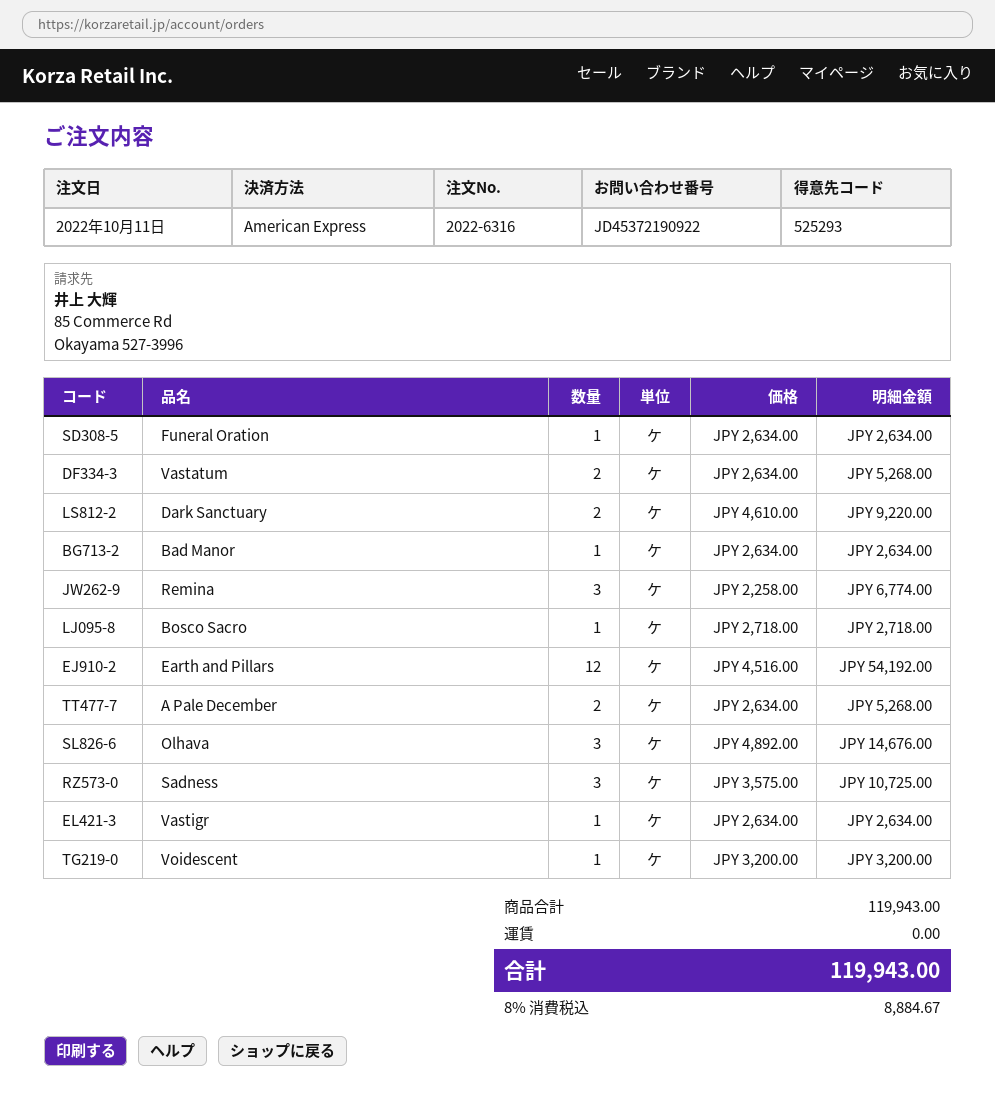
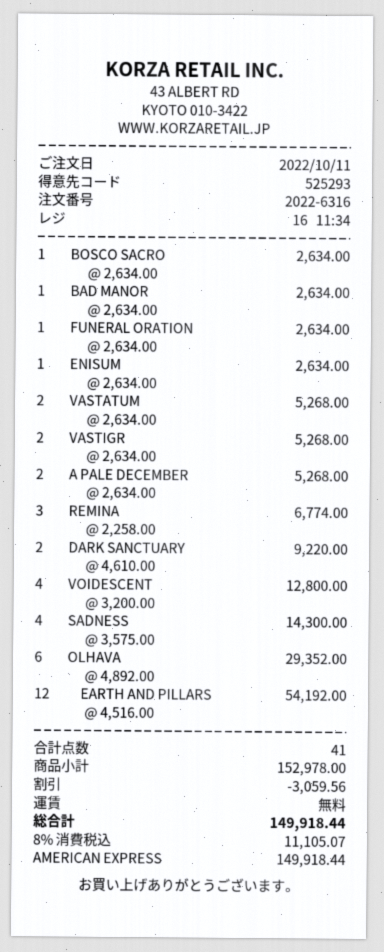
Bosco Sacro: 1 x 2718.00 = 2718.00 -> 1 x 2634.00 = 2634.00
Olhava: 3 x 4892.00 = 14676.00 -> 6 x 4892.00 = 29352.00
Sadness: 3 x 3575.00 = 10725.00 -> 4 x 3575.00 = 14300.00
Vastigr: 1 x 2634.00 = 2634.00 -> 2 x 2634.00 = 5268.00
Voidescent: 1 x 3200.00 = 3200.00 -> 4 x 3200.00 = 12800.00
ENISUM: none -> 1 x 2634.00 = 2634.00
subtotal: 119943.00 -> 152978.00
discount: none -> 3059.56
tax: 8% = 8884.67 -> 8% = 11105.07
total: 119943.00 -> 149918.44

